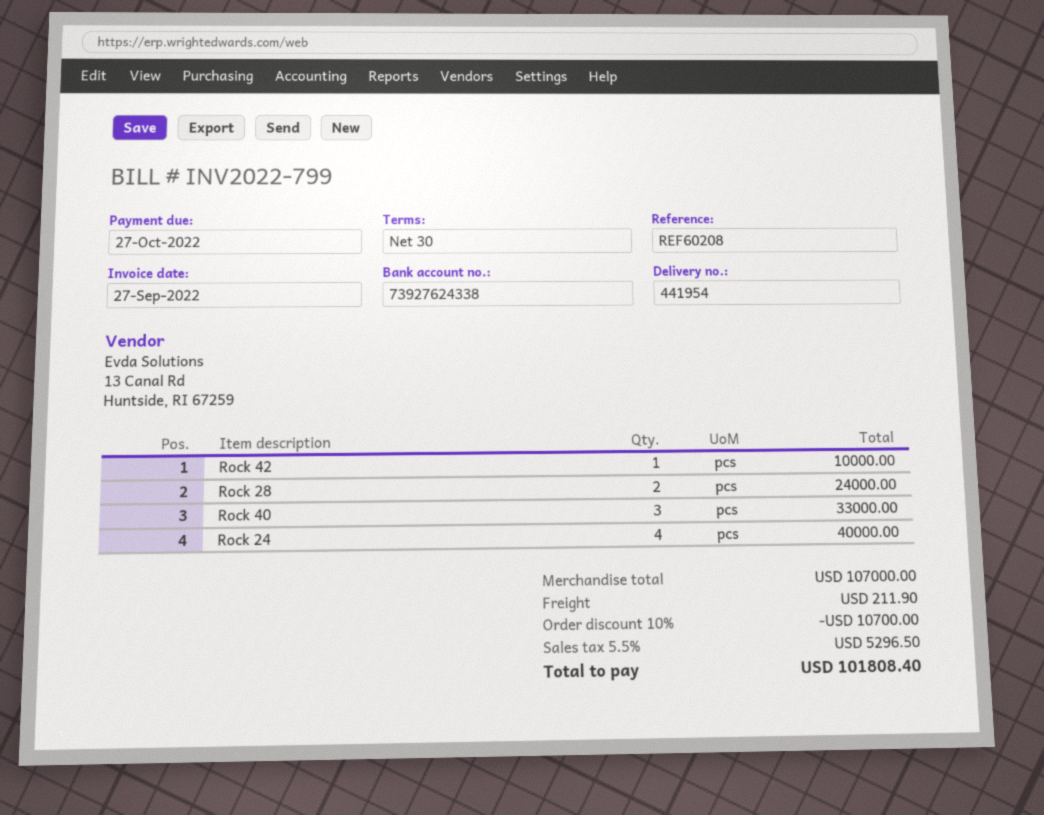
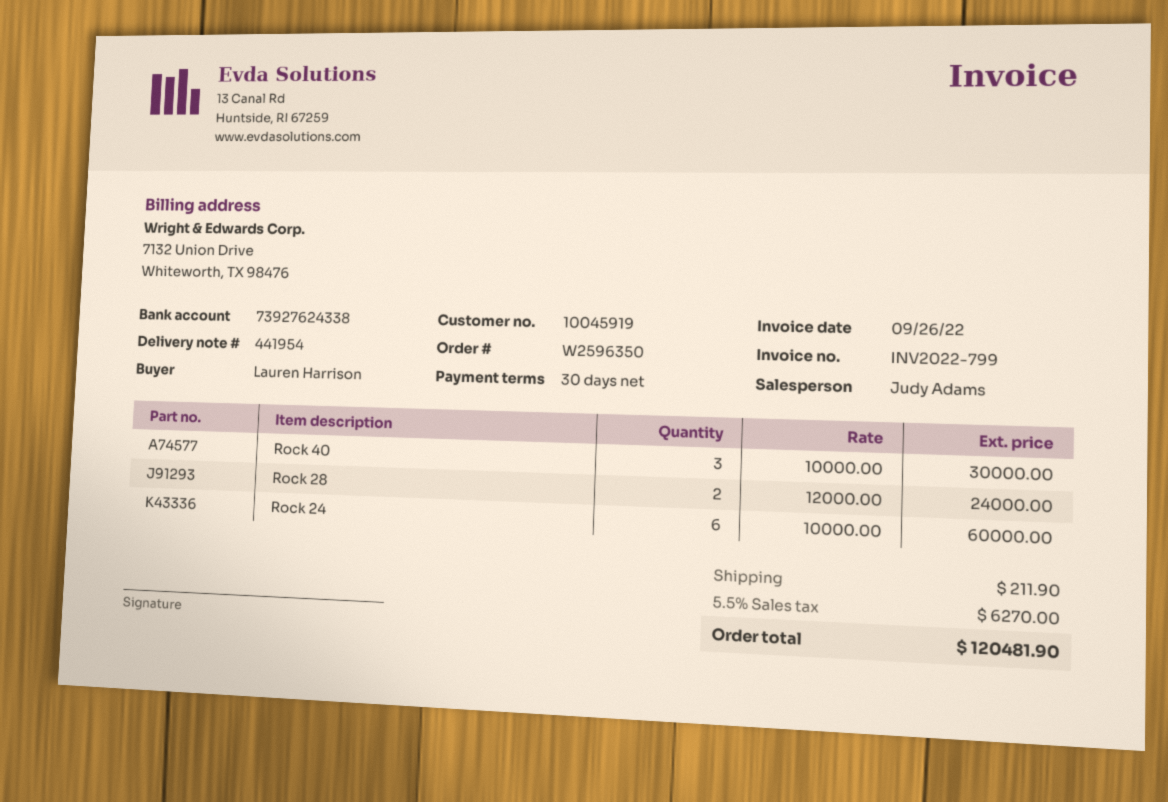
invoice date: 2022-09-27 -> 2022-09-26
Rock 42: 1 for 10000.00 -> none
Rock 40: 3 for 33000.00 -> 3 for 30000.00
Rock 24: 4 for 40000.00 -> 6 for 60000.00
discount: 10% = 10700.00 -> none
tax: 5.5% = 5296.50 -> 5.5% = 6270.00
total: 101808.40 -> 120481.90

